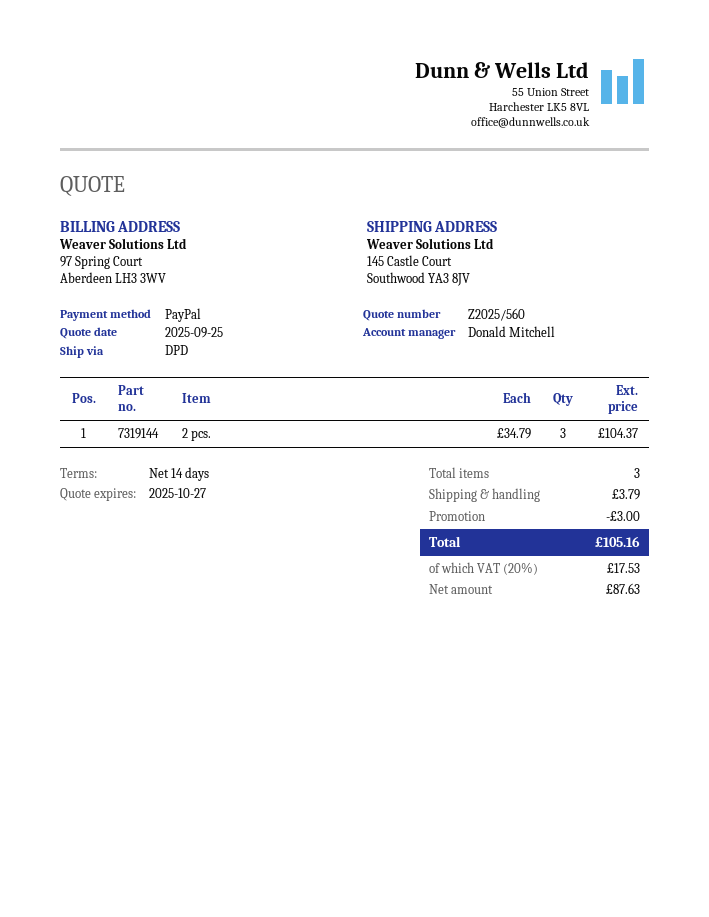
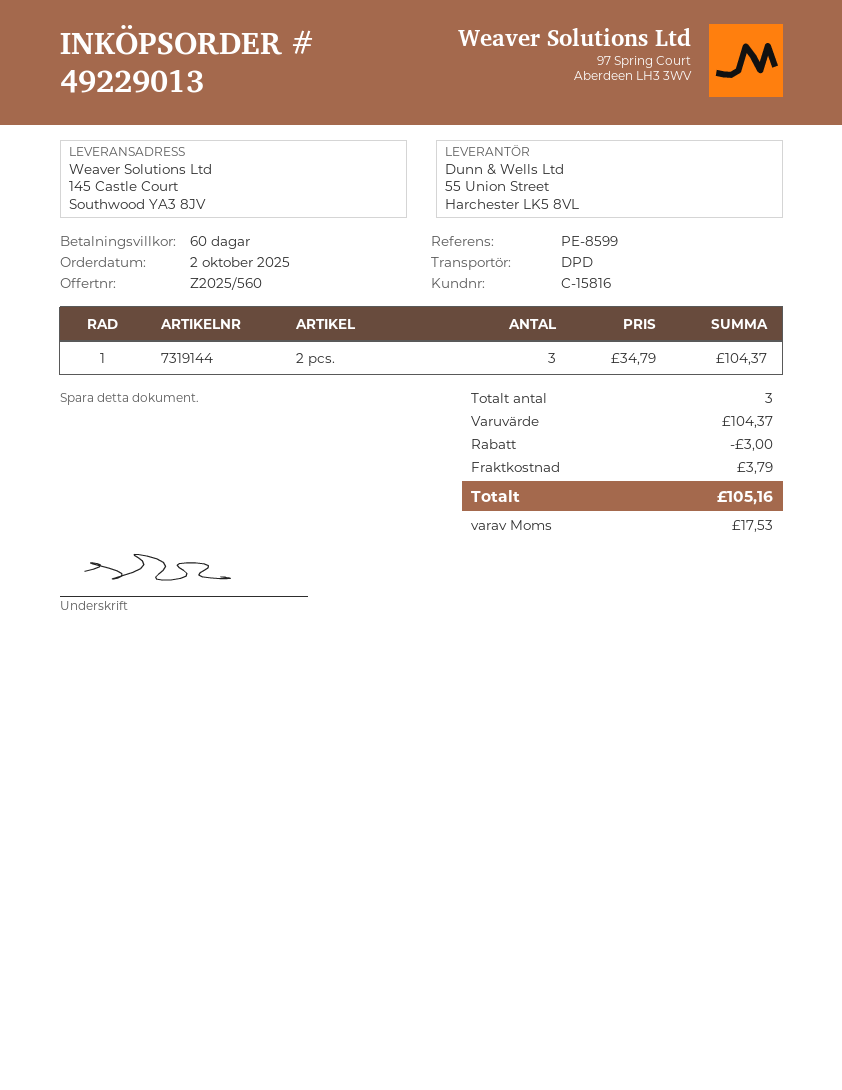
payment terms: 14 days -> 60 days

